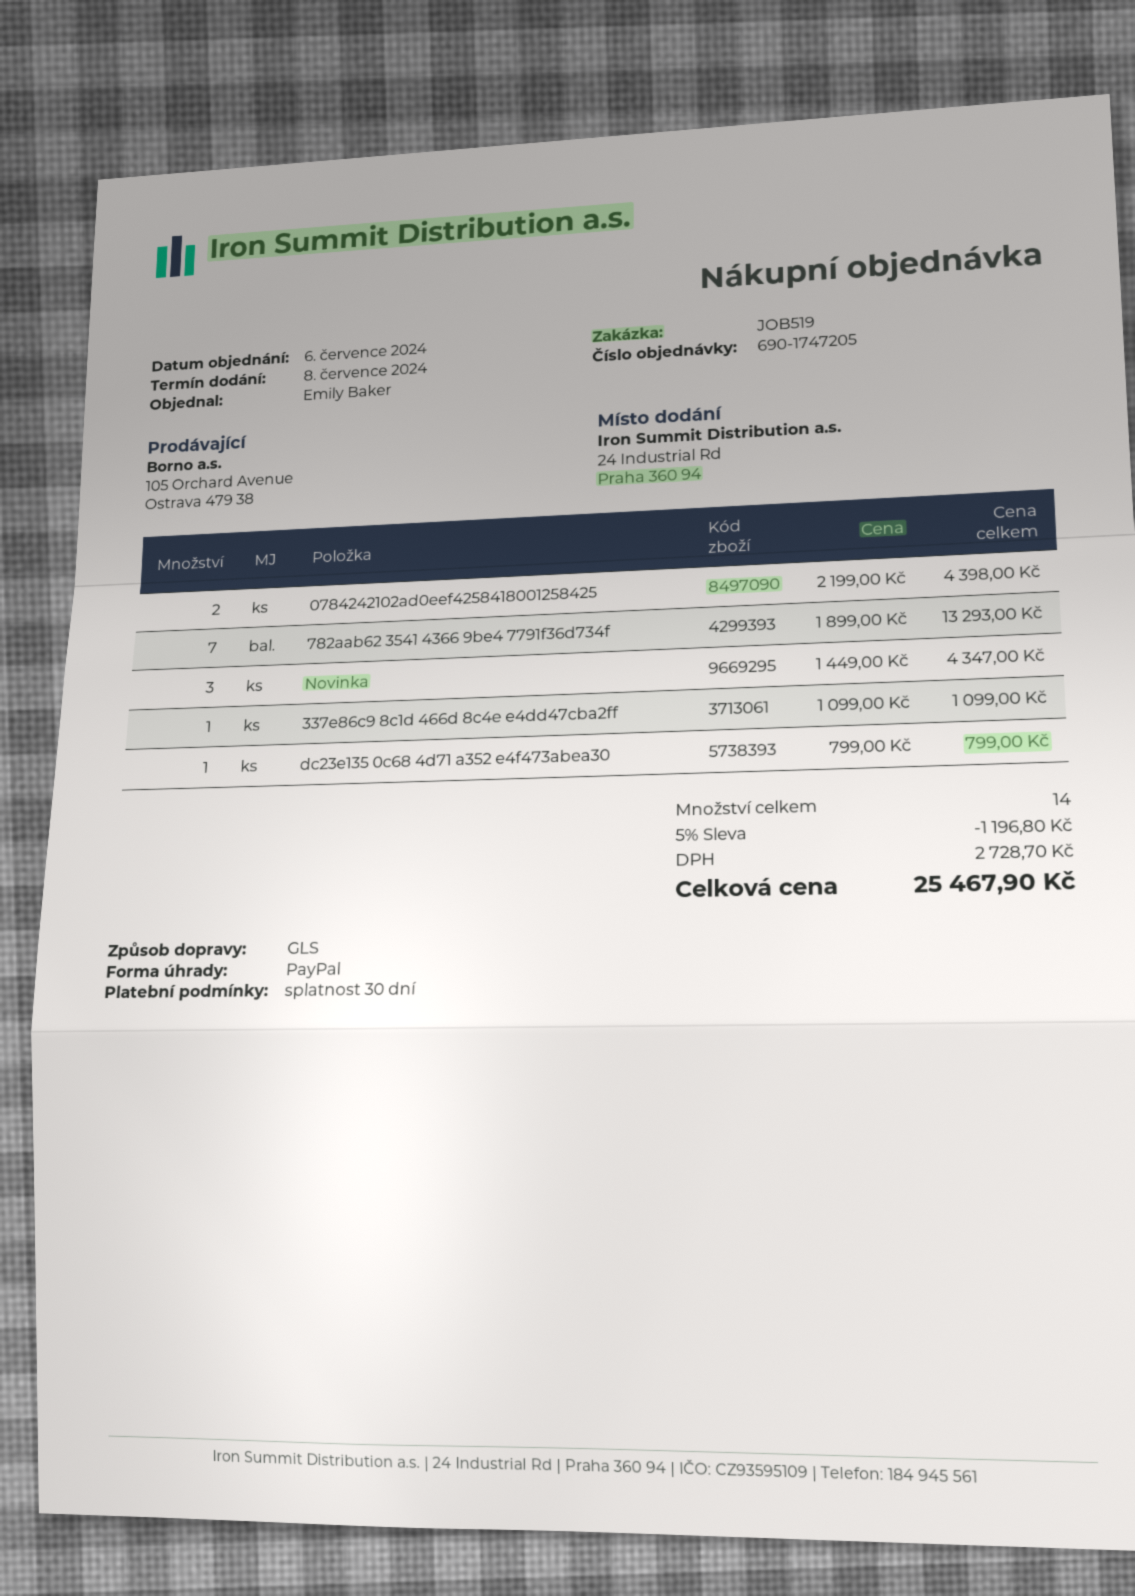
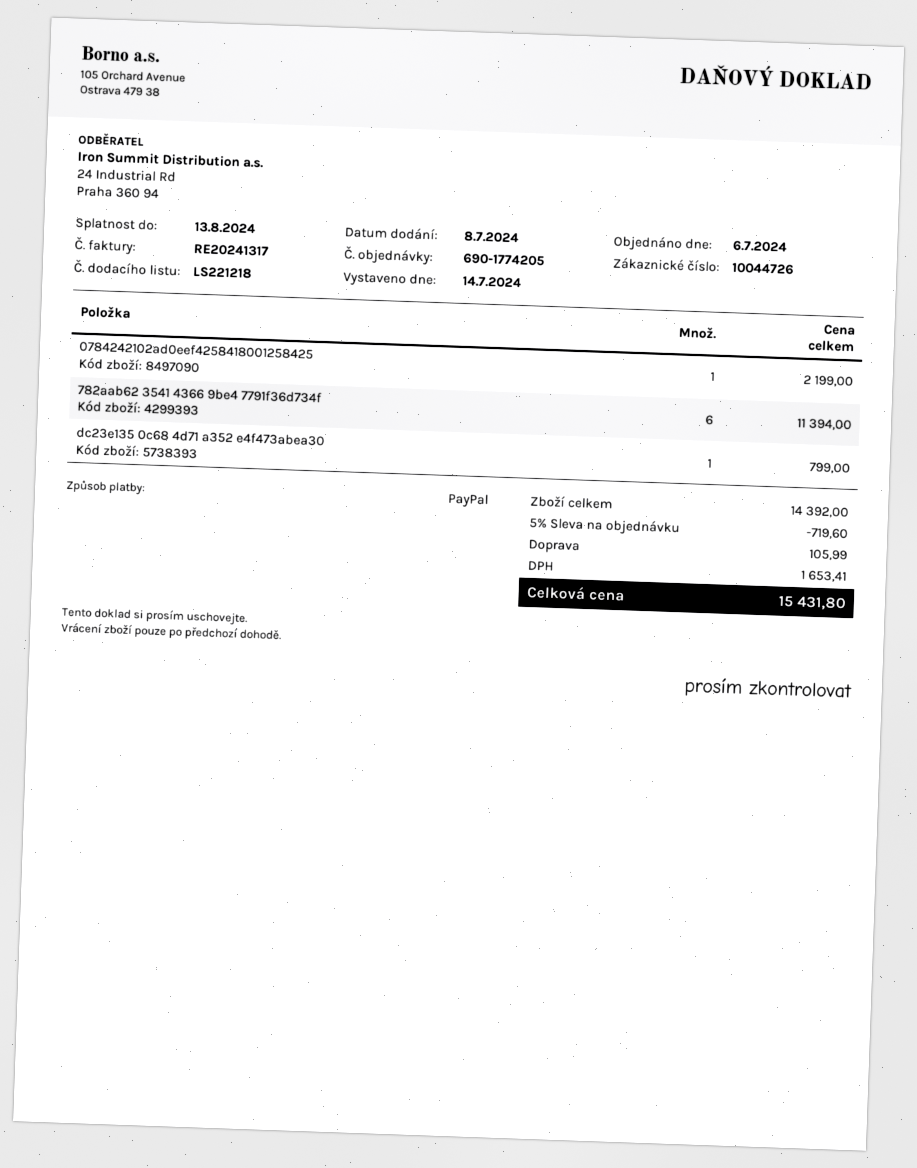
order number: 690-1747205 -> 690-1774205
0784242102ad0eef4258418001258425: 2 for 4398.00 -> 1 for 2199.00
782aab62 3541 4366 9be4 7791f36d734f: 7 for 13293.00 -> 6 for 11394.00
Novinka: 3 for 4347.00 -> none
337e86c9 8c1d 466d 8c4e e4dd47cba2ff: 1 for 1099.00 -> none
discount: 5% = 1196.80 -> 5% = 719.60
shipping: none -> 105.99
tax: 2728.70 -> 1653.41
total: 25467.90 -> 15431.80

